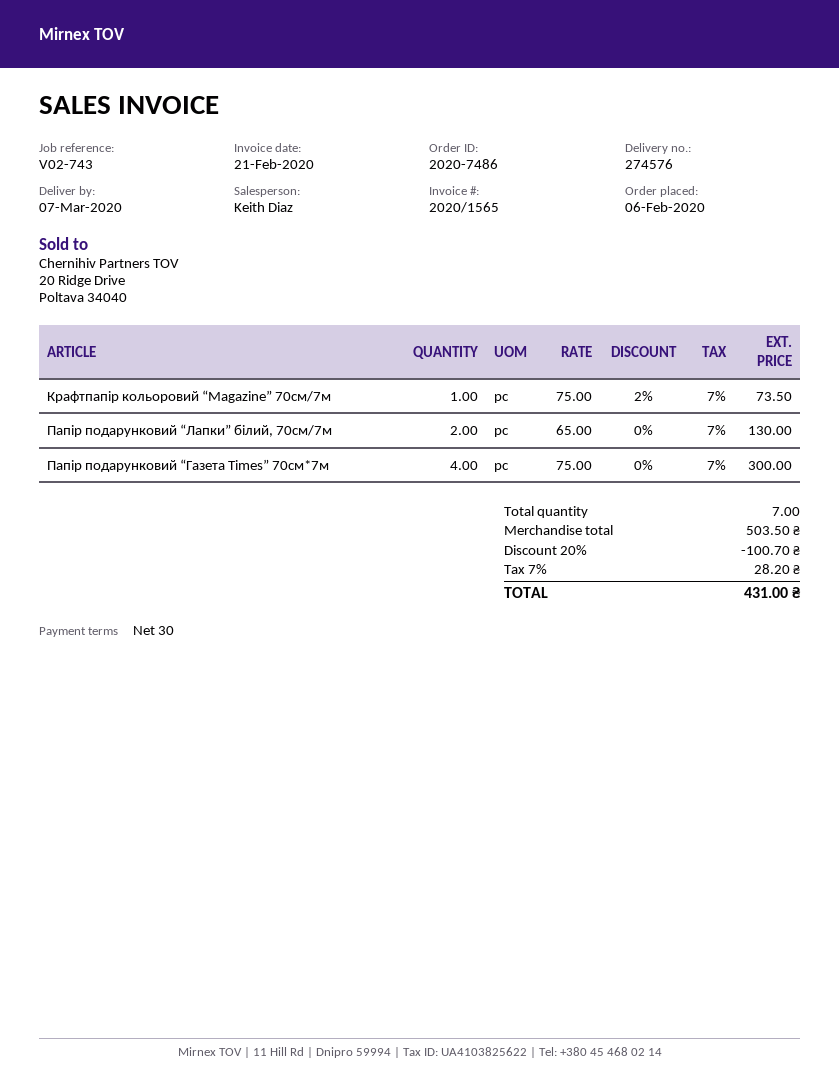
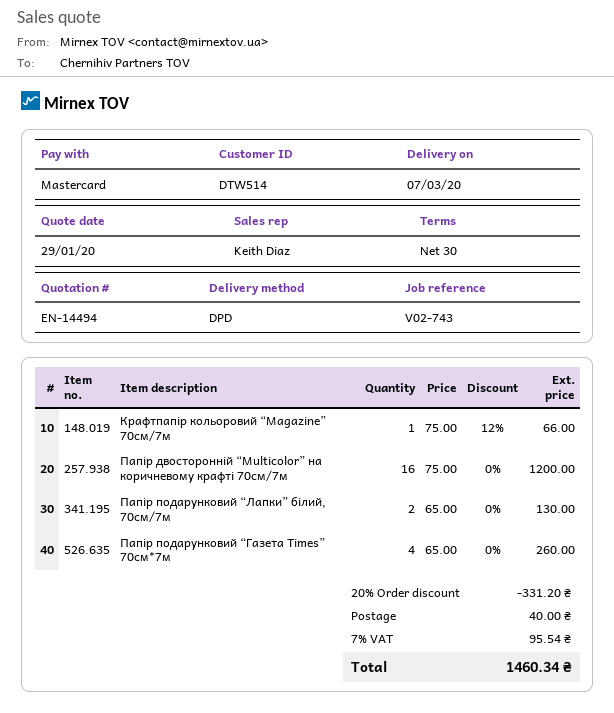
Крафтпапір кольоровий “Magazine” 70см/7м: 1 x 75.00 - 2% = 73.50 -> 1 x 75.00 - 12% = 66.00
Папір подарунковий “Газета Times” 70см*7м: 4 x 75.00 = 300.00 -> 4 x 65.00 = 260.00
Папір двосторонній “Multicolor” на коричневому крафті 70см/7м: none -> 16 x 75.00 = 1200.00
discount: 20% = 100.70 -> 20% = 331.20
shipping: none -> 40.00
tax: 7% = 28.20 -> 7% = 95.54
total: 431.00 -> 1460.34

